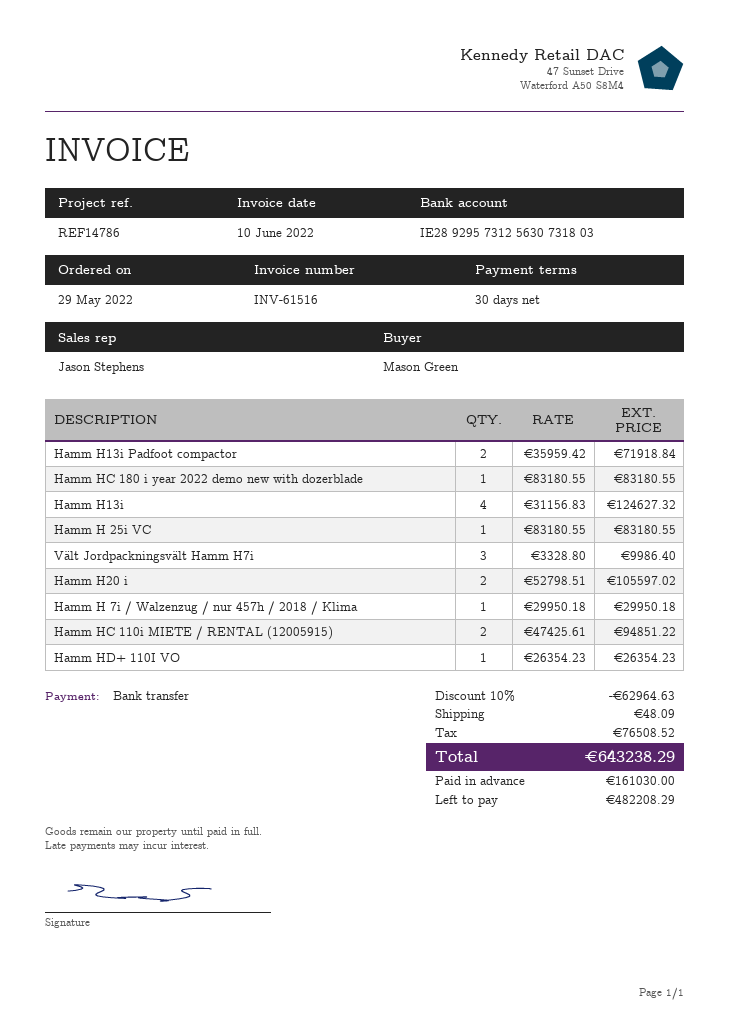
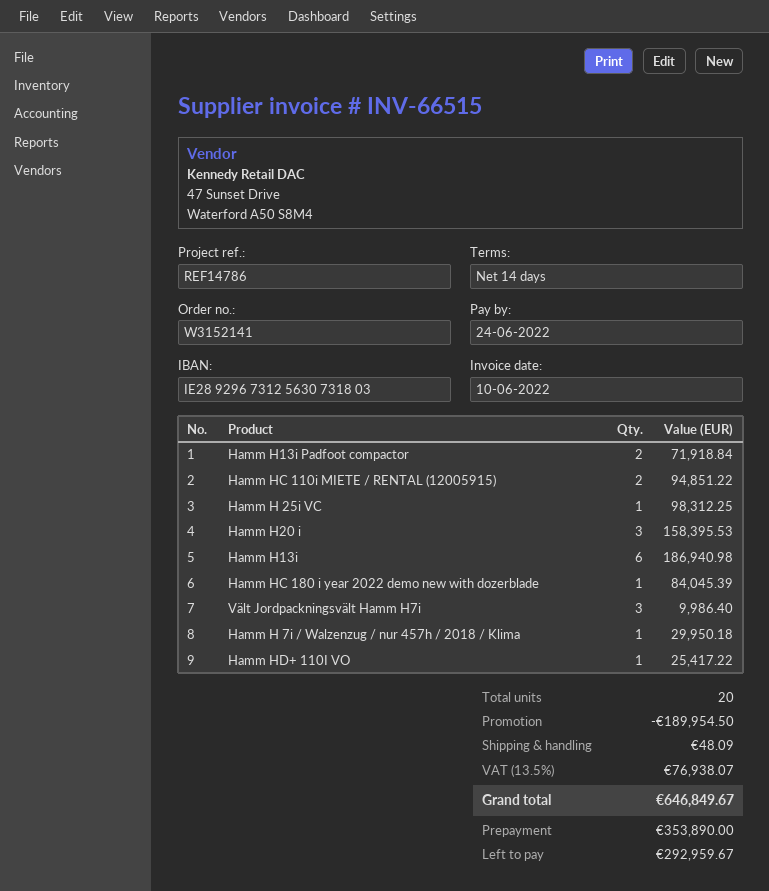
invoice number: INV-61516 -> INV-66515
payment terms: 30 days -> 14 days
bank account: IE28929573125630731803 -> IE28929673125630731803
Hamm HC 180 i year 2022 demo new with dozerblade: 1 for 83180.55 -> 1 for 84045.39
Hamm H13i: 4 for 124627.32 -> 6 for 186940.98
Hamm H 25i VC: 1 for 83180.55 -> 1 for 98312.25
Hamm H20 i: 2 for 105597.02 -> 3 for 158395.53
Hamm HD+ 110I VO: 1 for 26354.23 -> 1 for 25417.22
discount: 62964.63 -> 189954.50
tax: 76508.52 -> 76938.07
total: 643238.29 -> 646849.67
deposit: 161030.00 -> 353890.00
balance: 482208.29 -> 292959.67

